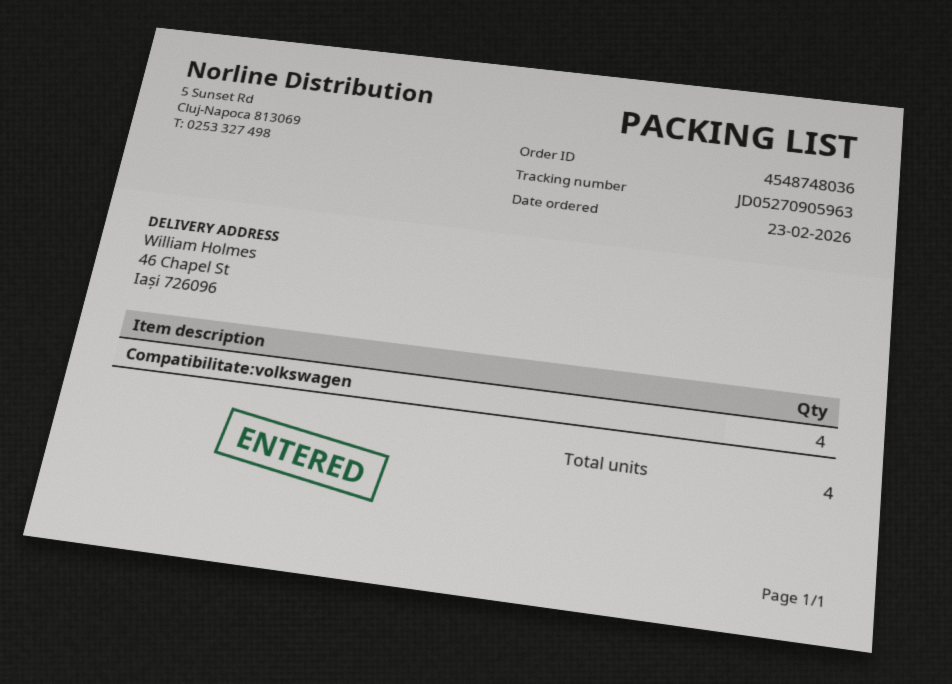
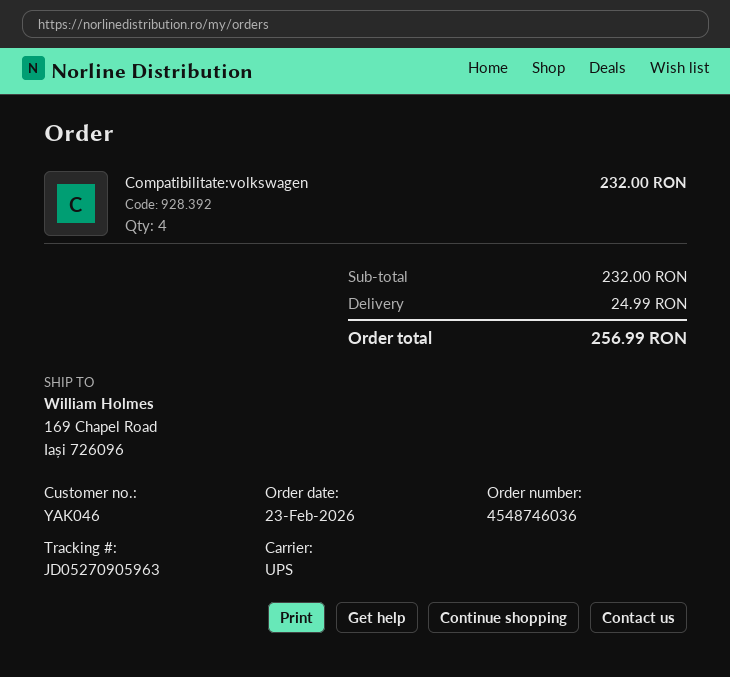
order number: 4548748036 -> 4548746036
ship to: 46 Chapel St, Iași 726096 -> 169 Chapel Road, Iași 726096

